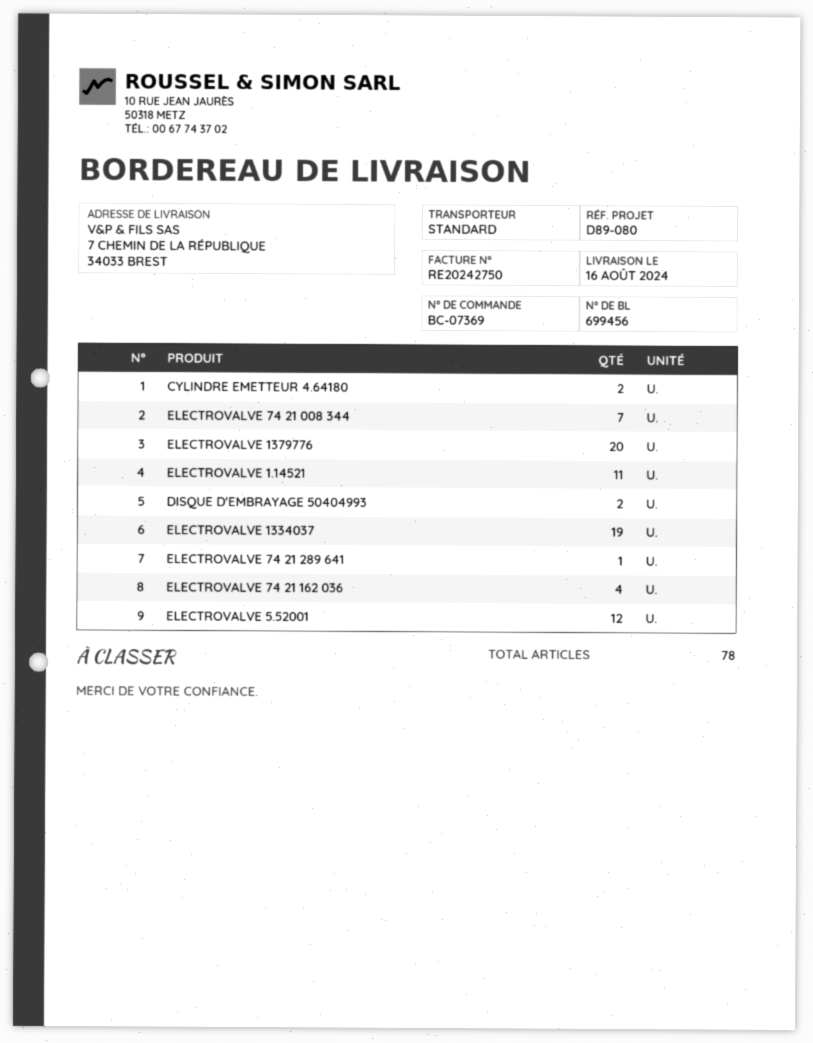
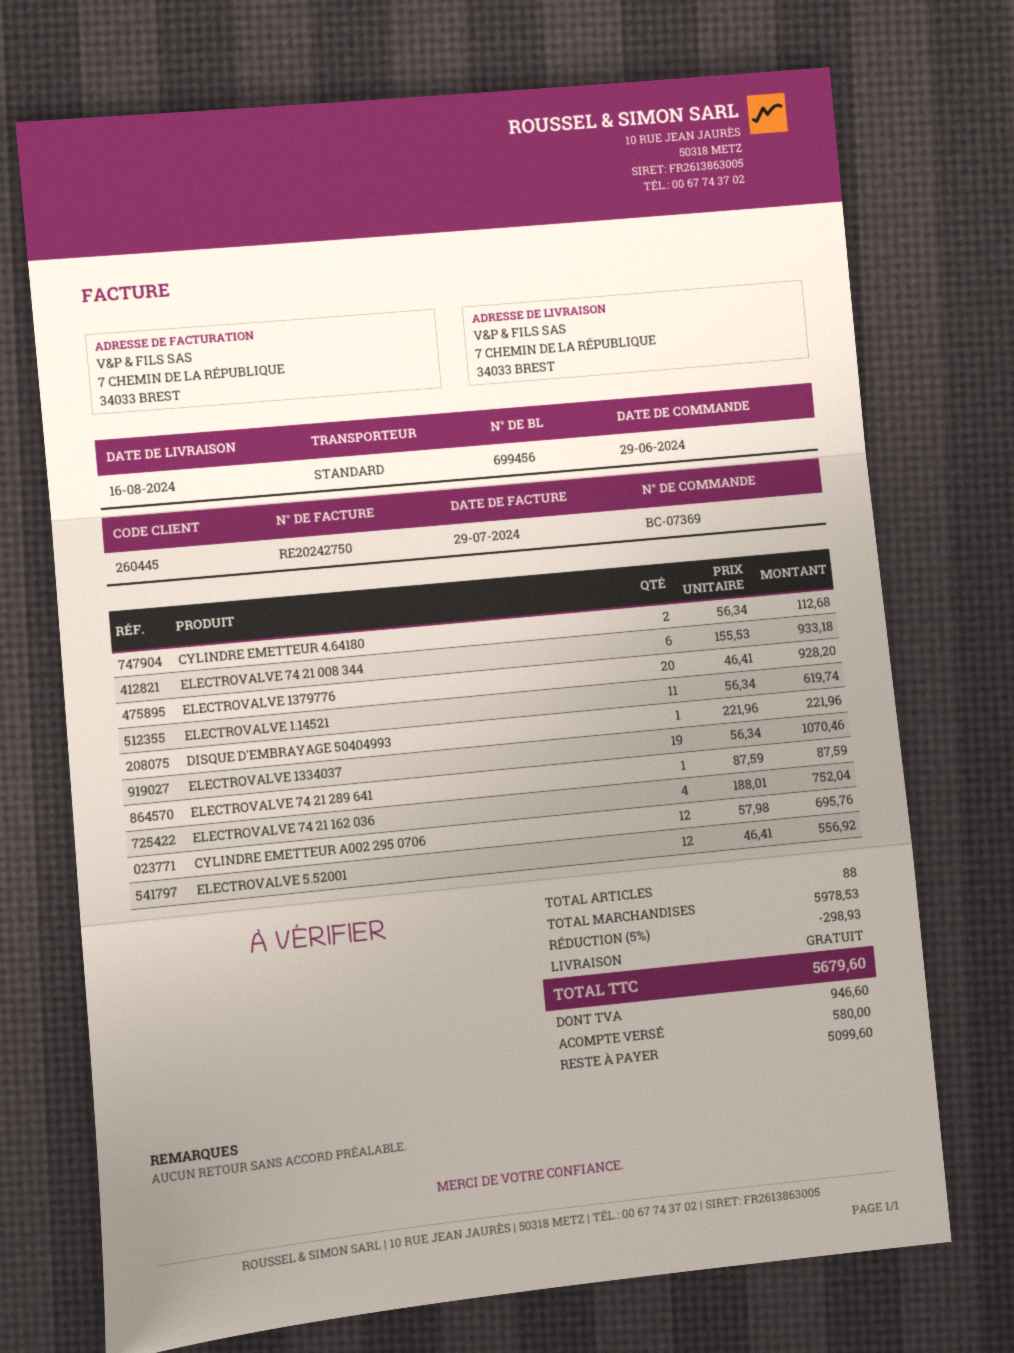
ELECTROVALVE 74 21 008 344: 7 -> 6
DISQUE D'EMBRAYAGE 50404993: 2 -> 1
CYLINDRE EMETTEUR A002 295 0706: none -> 12
total quantity: 78 -> 88

